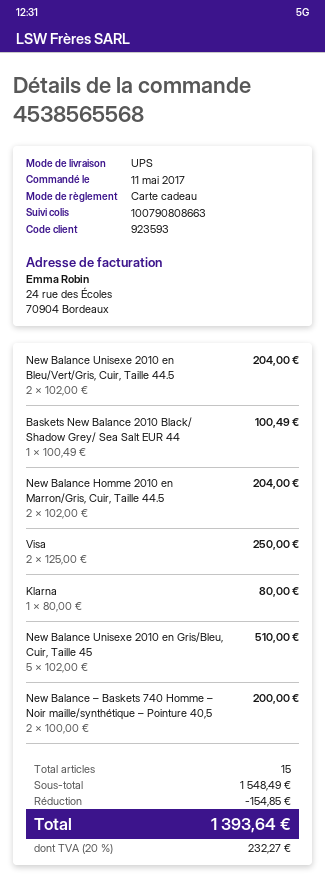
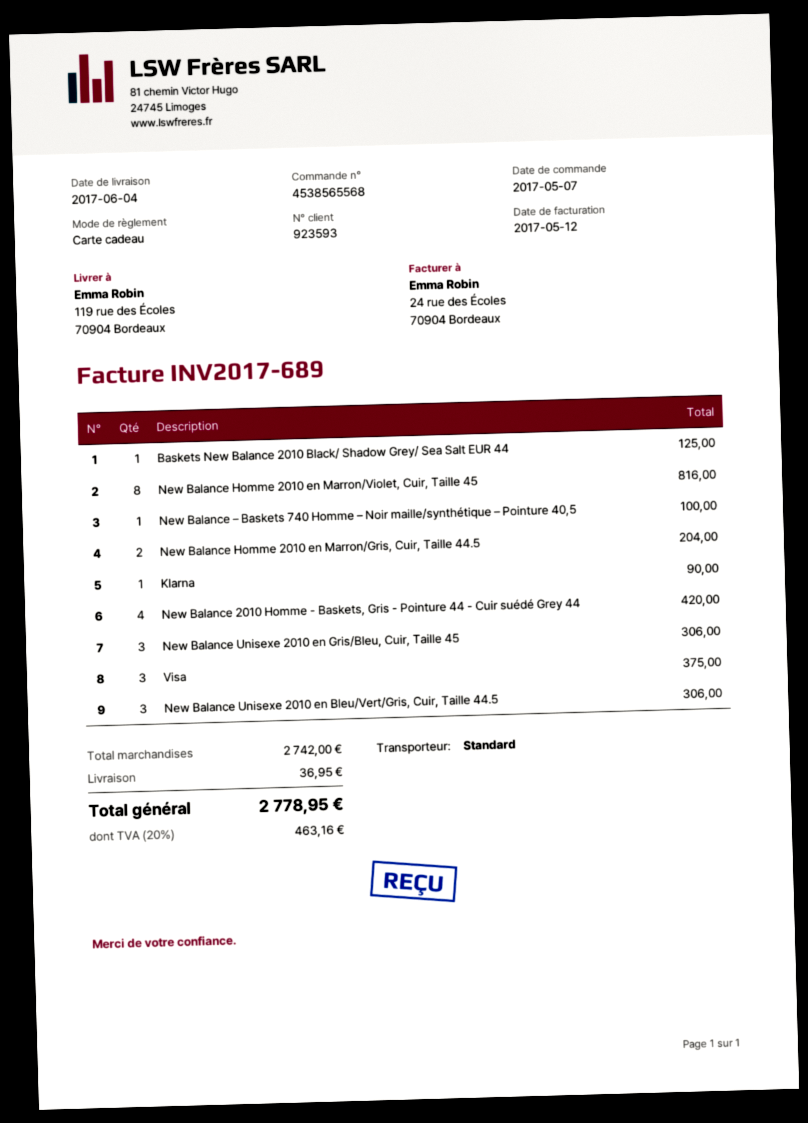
order date: 2017-05-11 -> 2017-05-07
shipping method: UPS -> standard
New Balance Unisexe 2010 en Bleu/Vert/Gris, Cuir, Taille 44.5: 2 for 204.00 -> 3 for 306.00
Baskets New Balance 2010 Black/ Shadow Grey/ Sea Salt EUR 44: 1 for 100.49 -> 1 for 125.00
Visa: 2 for 250.00 -> 3 for 375.00
Klarna: 1 for 80.00 -> 1 for 90.00
New Balance Unisexe 2010 en Gris/Bleu, Cuir, Taille 45: 5 for 510.00 -> 3 for 306.00
New Balance – Baskets 740 Homme – Noir maille/synthétique – Pointure 40,5: 2 for 200.00 -> 1 for 100.00
New Balance Homme 2010 en Marron/Violet, Cuir, Taille 45: none -> 8 for 816.00
New Balance 2010 Homme - Baskets, Gris - Pointure 44 - Cuir suédé Grey 44: none -> 4 for 420.00
subtotal: 1548.49 -> 2742.00
discount: 154.85 -> none
shipping: none -> 36.95
tax: 20% = 232.27 -> 20% = 463.16
total: 1393.64 -> 2778.95

